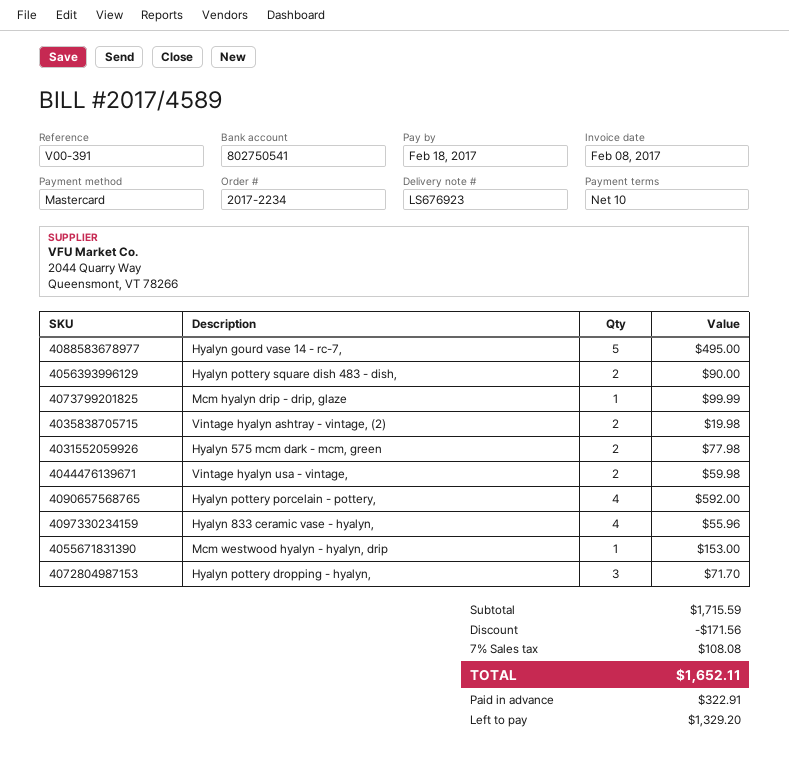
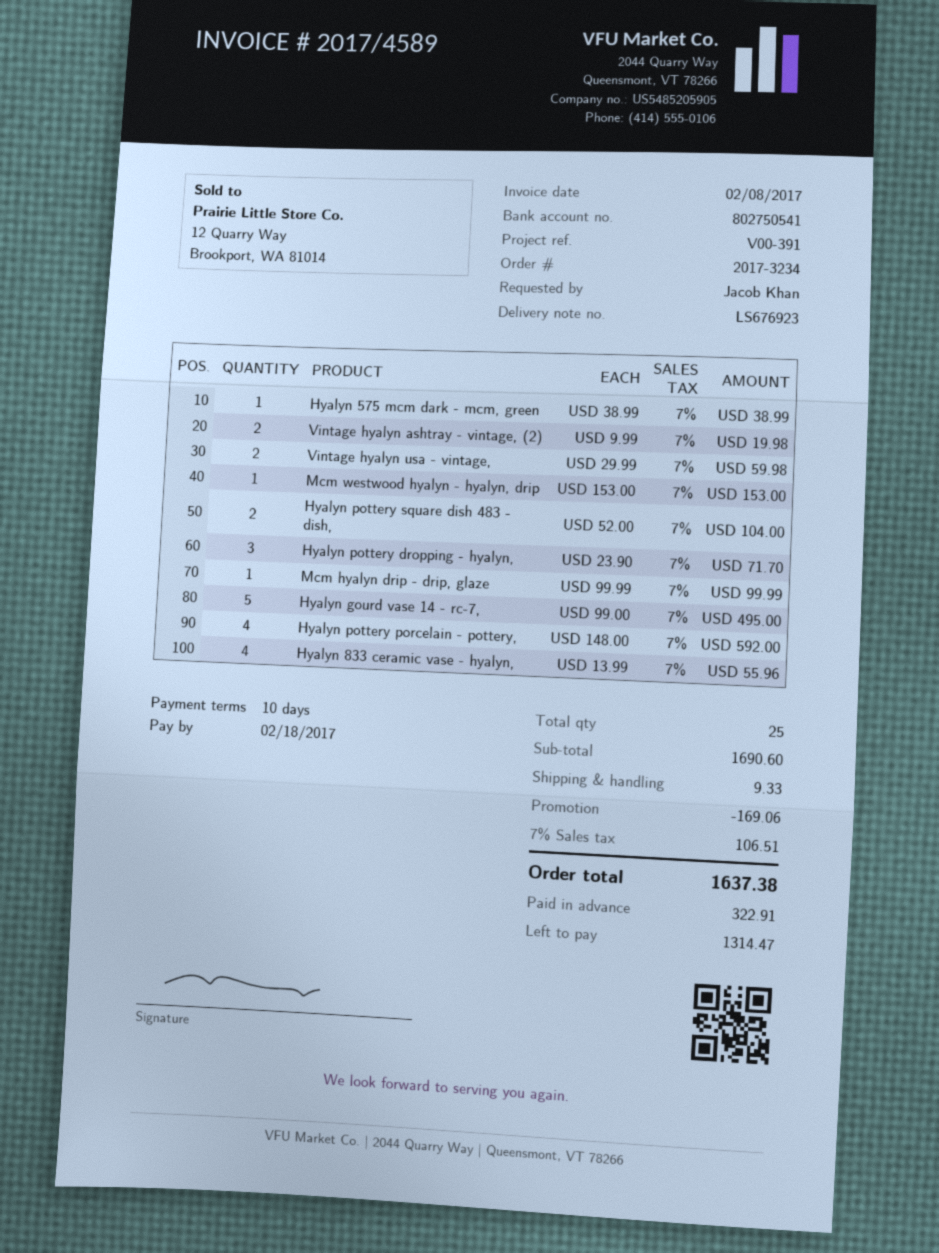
order number: 2017-2234 -> 2017-3234
Hyalyn pottery square dish 483 - dish,: 2 for 90.00 -> 2 for 104.00
Hyalyn 575 mcm dark - mcm, green: 2 for 77.98 -> 1 for 38.99
subtotal: 1715.59 -> 1690.60
discount: 171.56 -> 169.06
shipping: none -> 9.33
tax: 7% = 108.08 -> 7% = 106.51
total: 1652.11 -> 1637.38
balance: 1329.20 -> 1314.47

